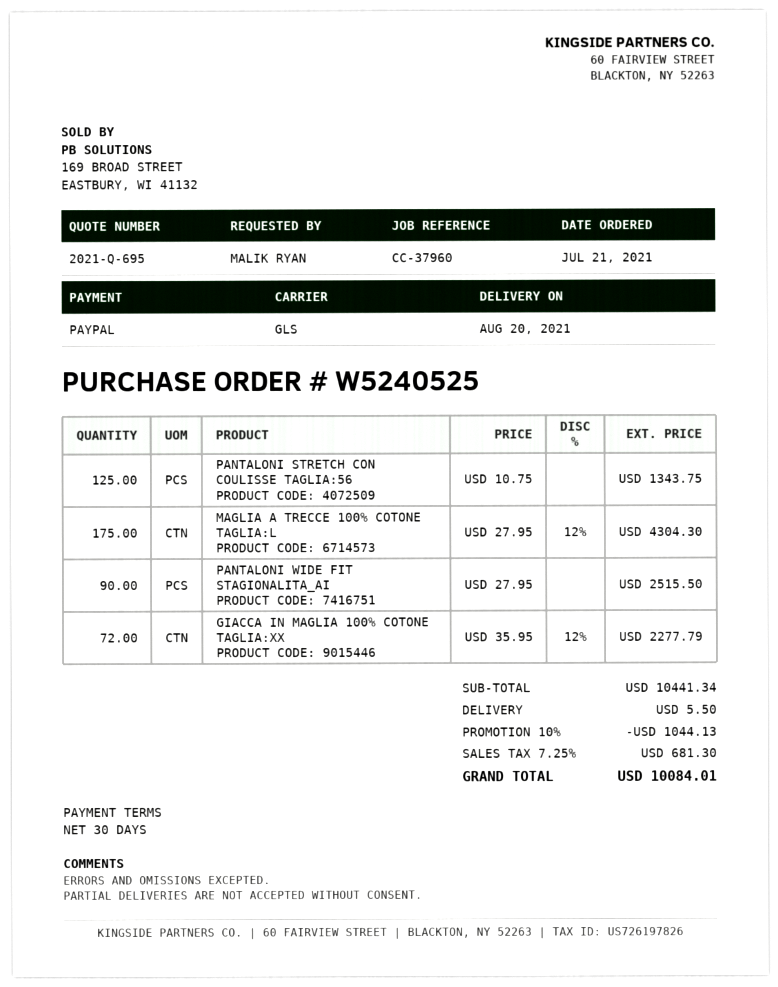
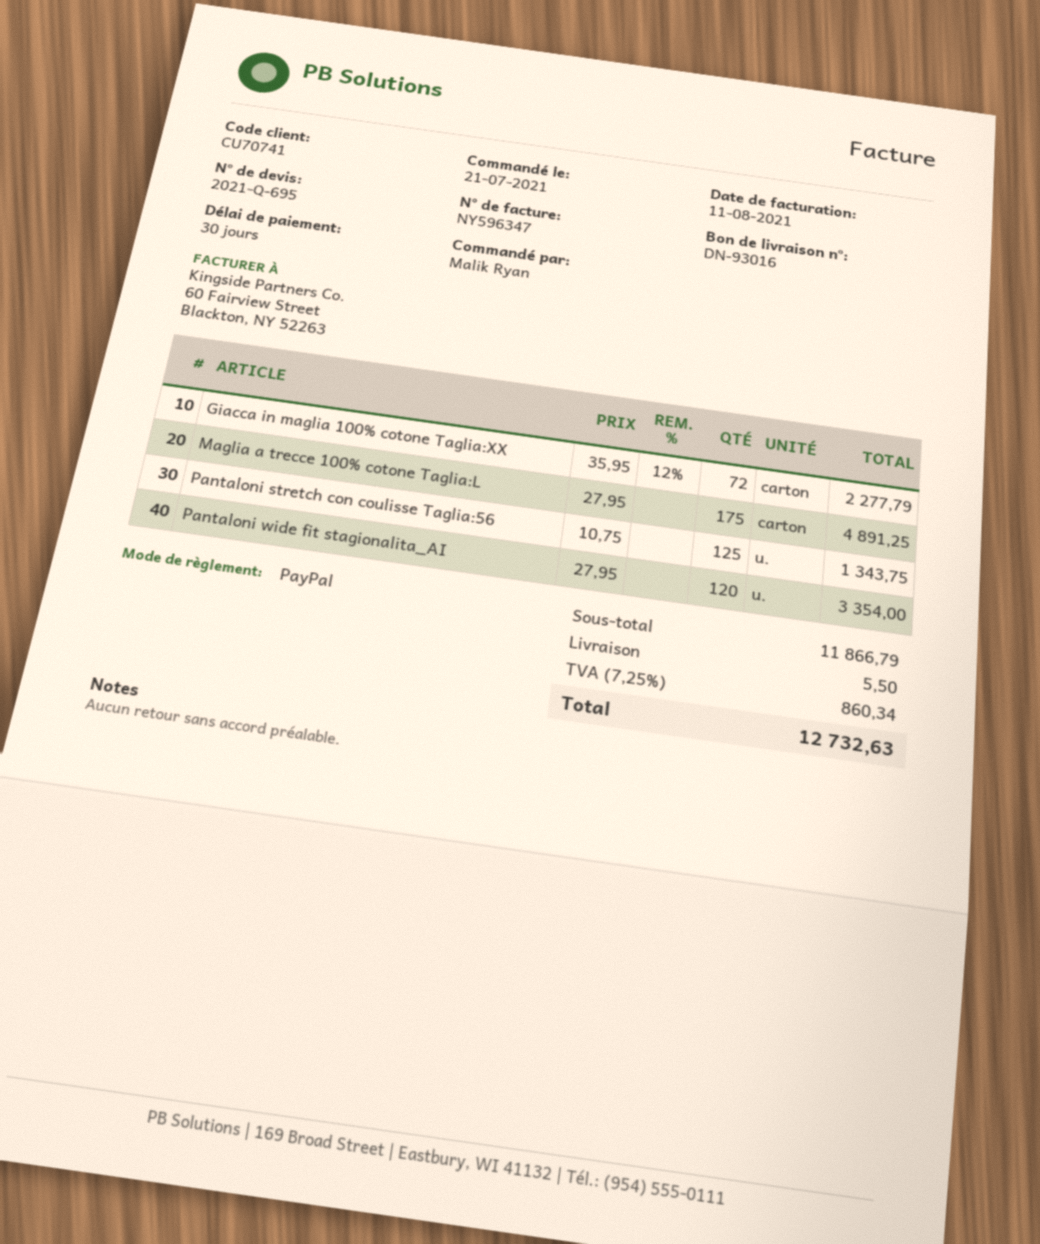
MAGLIA A TRECCE 100% COTONE TAGLIA:L: 175 x 27.95 - 12% = 4304.30 -> 175 x 27.95 = 4891.25
PANTALONI WIDE FIT STAGIONALITA_AI: 90 x 27.95 = 2515.50 -> 120 x 27.95 = 3354.00
subtotal: 10441.34 -> 11866.79
discount: 10% = 1044.13 -> none
tax: 7.25% = 681.30 -> 7.25% = 860.34
total: 10084.01 -> 12732.63

